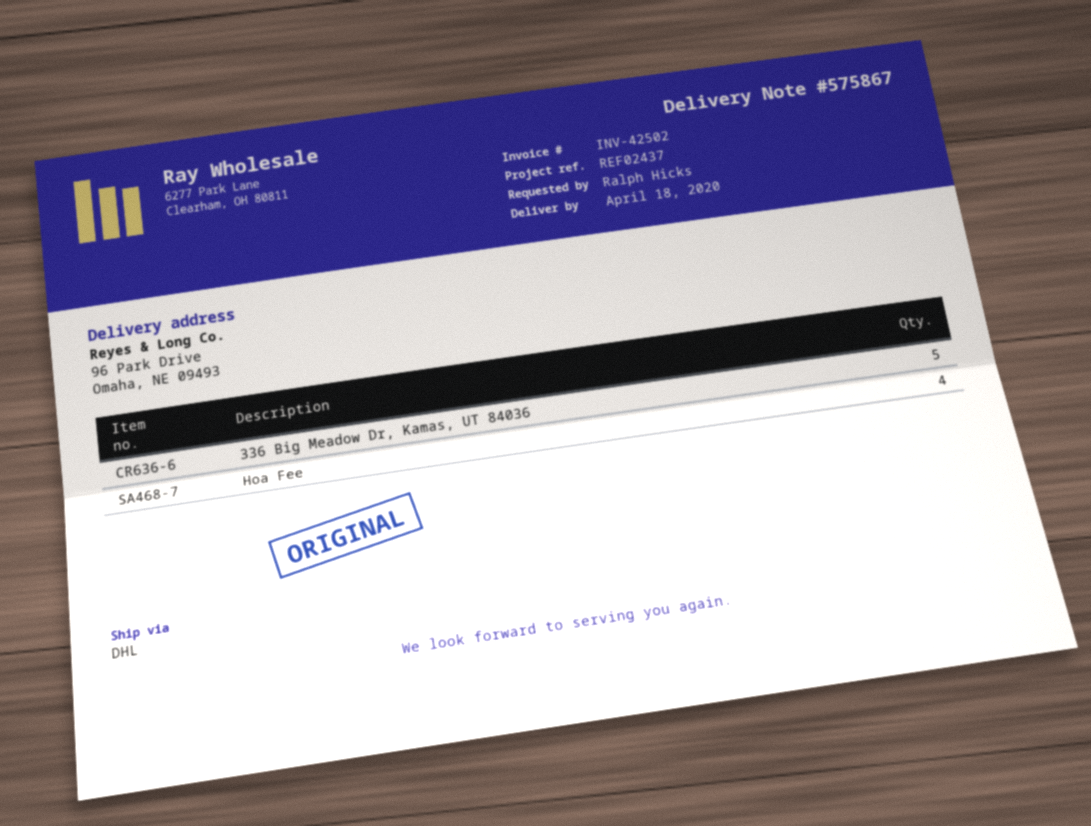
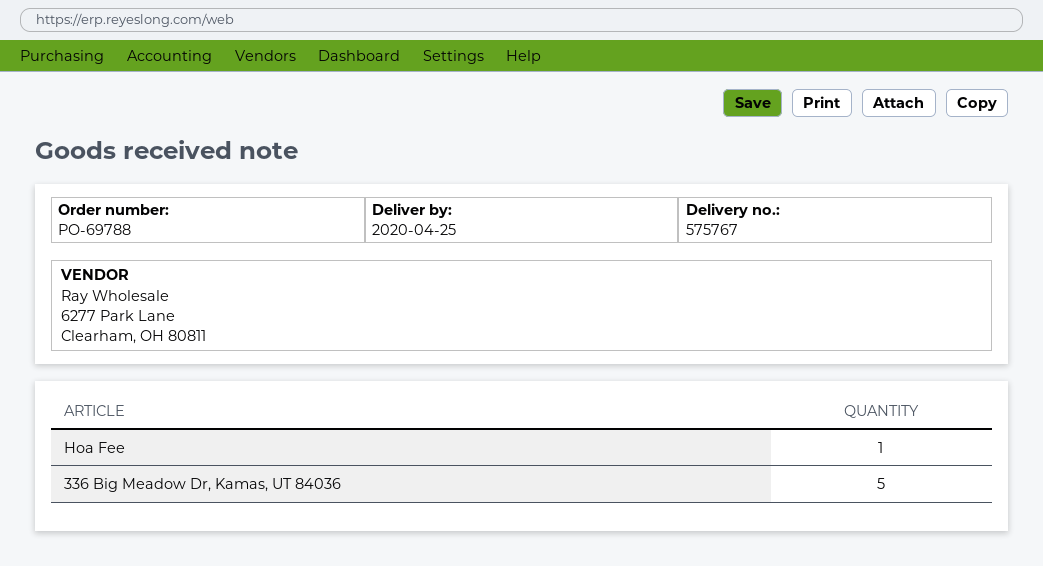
delivery note number: 575867 -> 575767
delivery date: 2020-04-18 -> 2020-04-25
Hoa Fee: 4 -> 1

